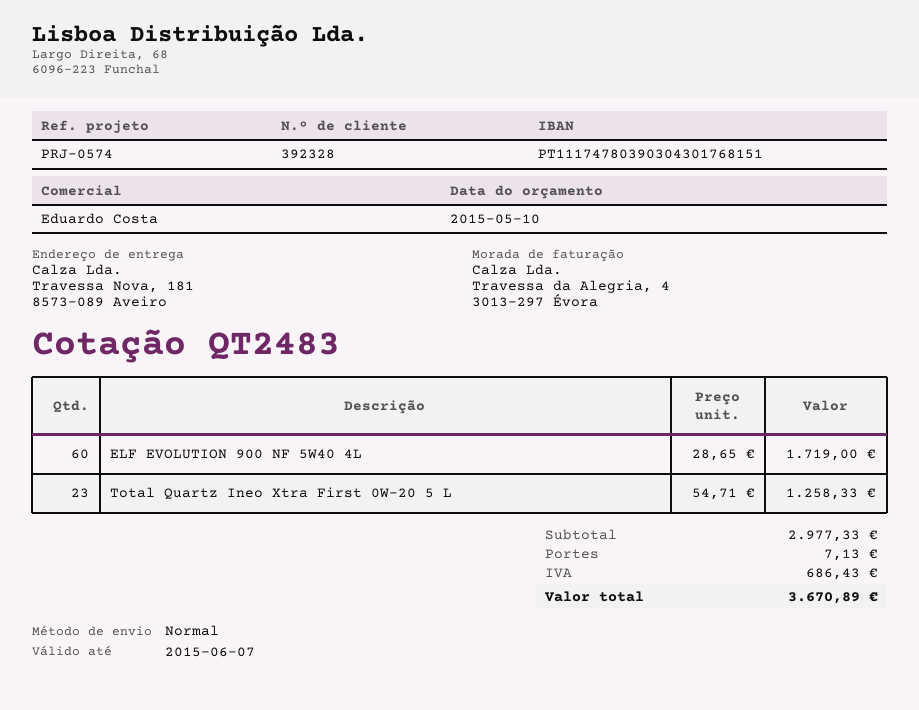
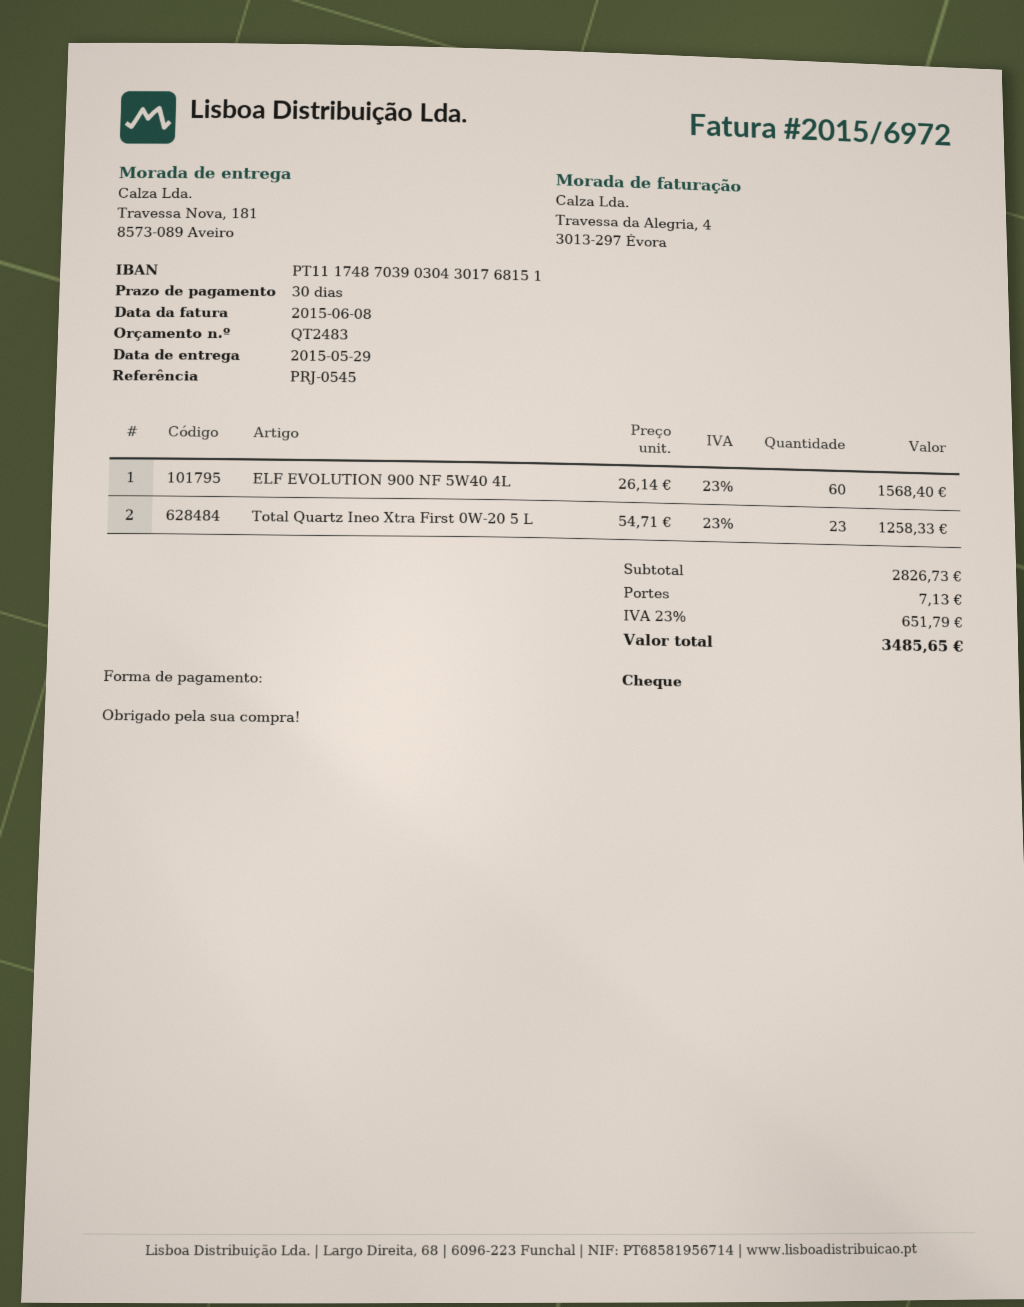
reference: PRJ-0574 -> PRJ-0545
bank account: PT11174780390304301768151 -> PT11174870390304301768151
ELF EVOLUTION 900 NF 5W40 4L: 60 x 28.65 = 1719.00 -> 60 x 26.14 = 1568.40
subtotal: 2977.33 -> 2826.73
tax: 686.43 -> 651.79
total: 3670.89 -> 3485.65

